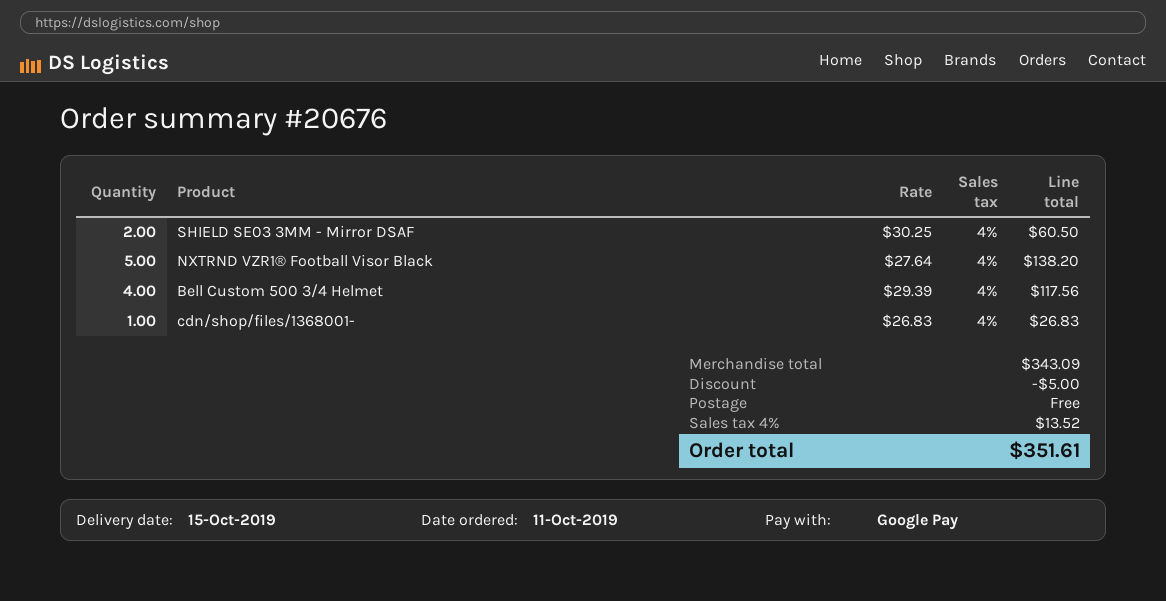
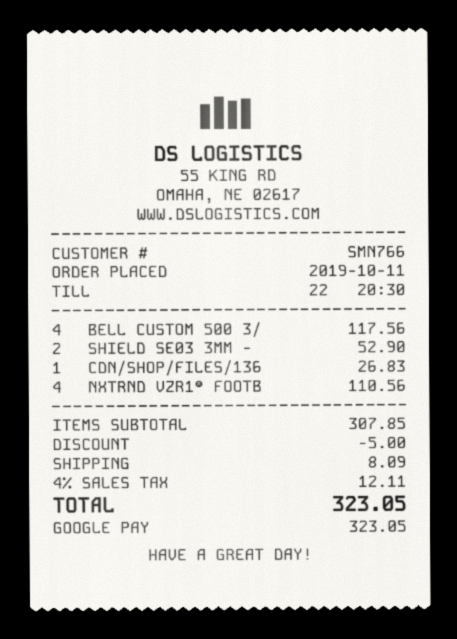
SHIELD SE03 3MM - Mirror DSAF: 2 for 60.50 -> 2 for 52.90
NXTRND VZR1® Football Visor Black: 5 for 138.20 -> 4 for 110.56
subtotal: 343.09 -> 307.85
shipping: 0.00 -> 8.09
tax: 4% = 13.52 -> 4% = 12.11
total: 351.61 -> 323.05

